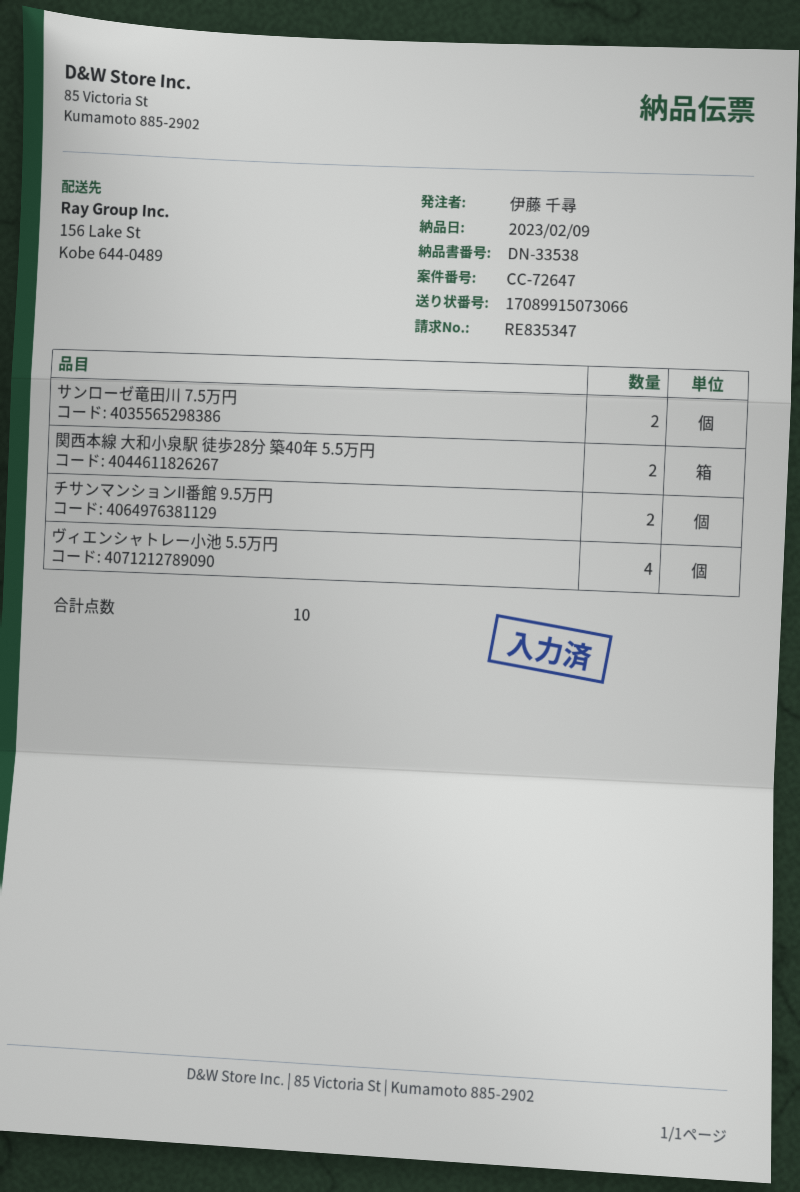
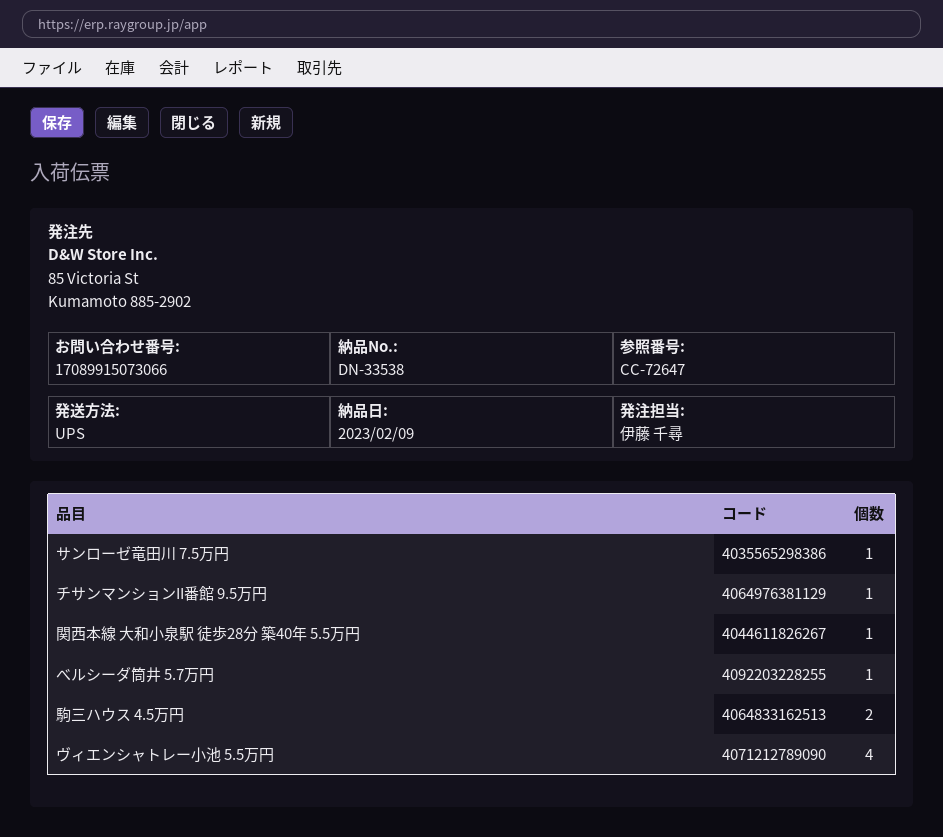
サンローゼ竜田川 7.5万円: 2 -> 1
関西本線 大和小泉駅 徒歩28分 築40年 5.5万円: 2 -> 1
チサンマンションII番館 9.5万円: 2 -> 1
べルシーダ筒井 5.7万円: none -> 1
駒三ハウス 4.5万円: none -> 2

